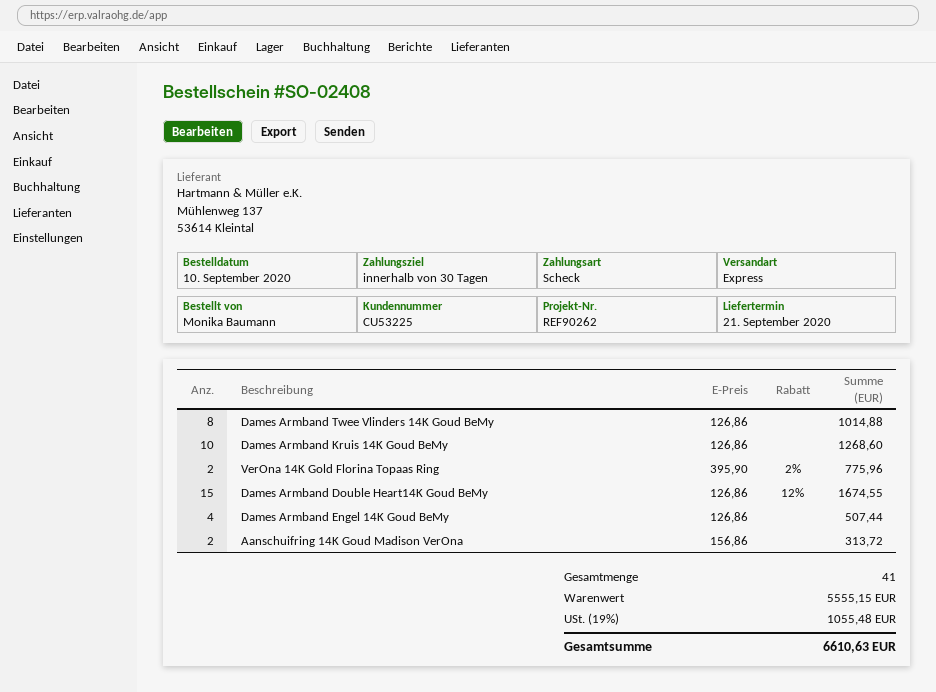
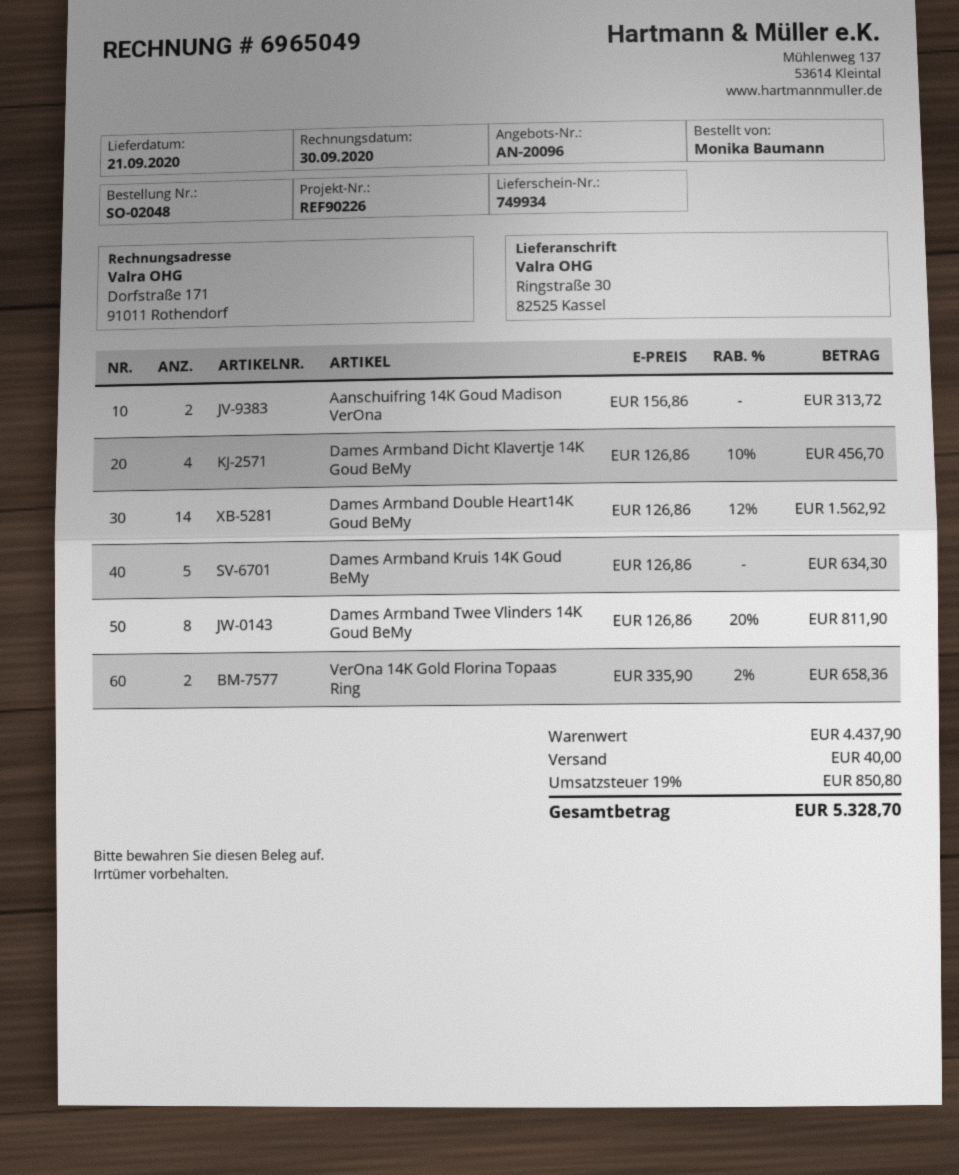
order number: SO-02408 -> SO-02048
reference: REF90262 -> REF90226
Dames Armband Twee Vlinders 14K Goud BeMy: 8 x 126.86 = 1014.88 -> 8 x 126.86 - 20% = 811.90
Dames Armband Kruis 14K Goud BeMy: 10 x 126.86 = 1268.60 -> 5 x 126.86 = 634.30
VerOna 14K Gold Florina Topaas Ring: 2 x 395.90 - 2% = 775.96 -> 2 x 335.90 - 2% = 658.36
Dames Armband Double Heart14K Goud BeMy: 15 x 126.86 - 12% = 1674.55 -> 14 x 126.86 - 12% = 1562.92
Dames Armband Engel 14K Goud BeMy: 4 x 126.86 = 507.44 -> none
Dames Armband Dicht Klavertje 14K Goud BeMy: none -> 4 x 126.86 - 10% = 456.70
subtotal: 5555.15 -> 4437.90
shipping: none -> 40.00
tax: 19% = 1055.48 -> 19% = 850.80
total: 6610.63 -> 5328.70

